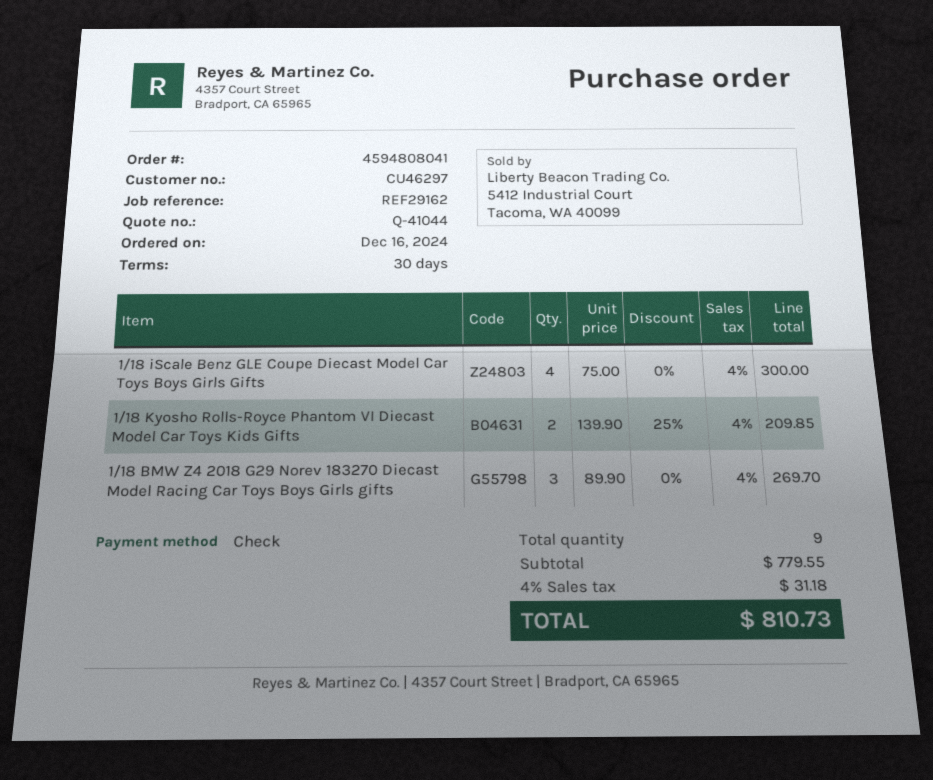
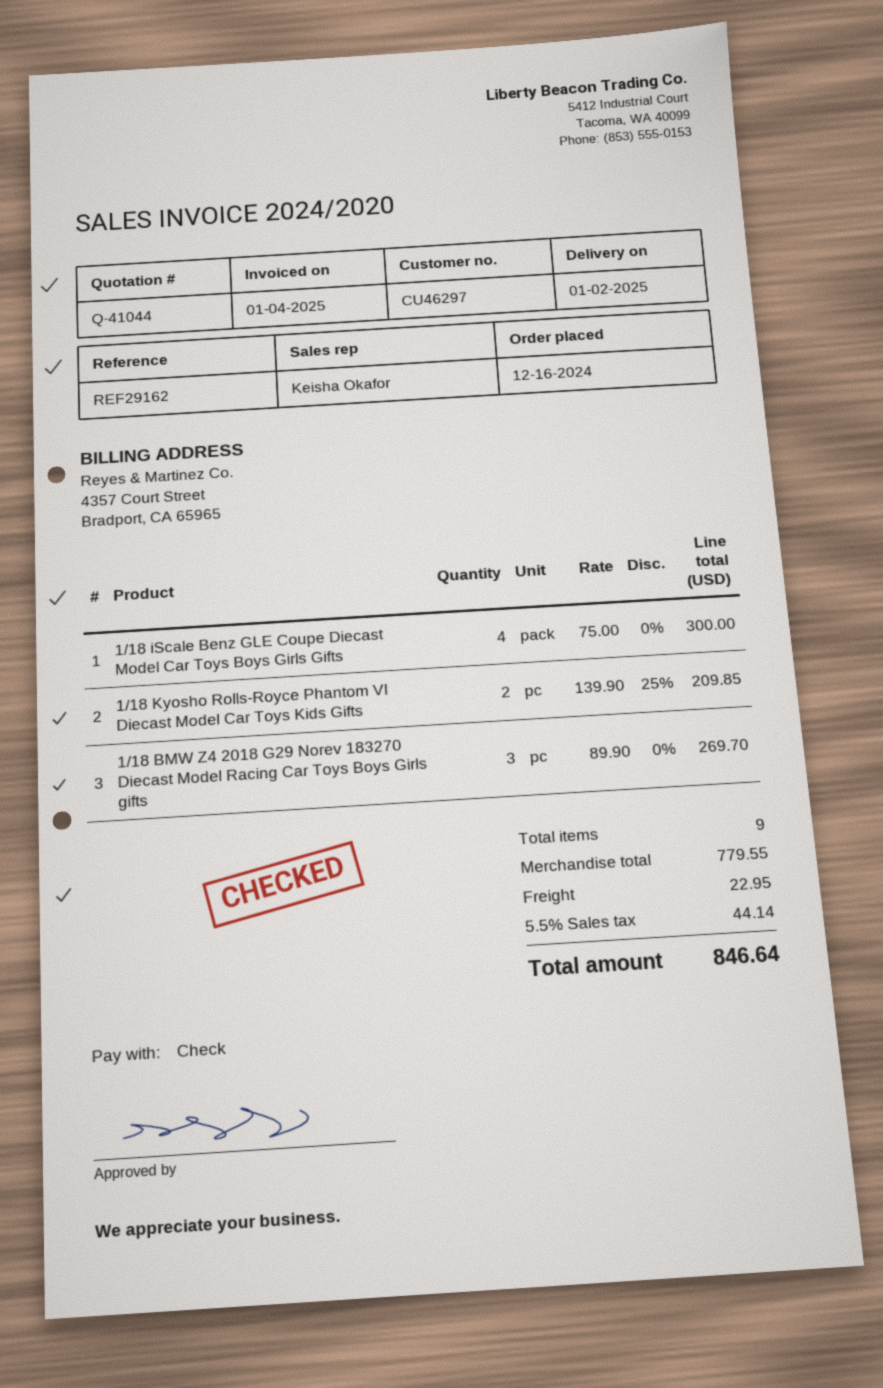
shipping: none -> 22.95
tax: 4% = 31.18 -> 5.5% = 44.14
total: 810.73 -> 846.64

